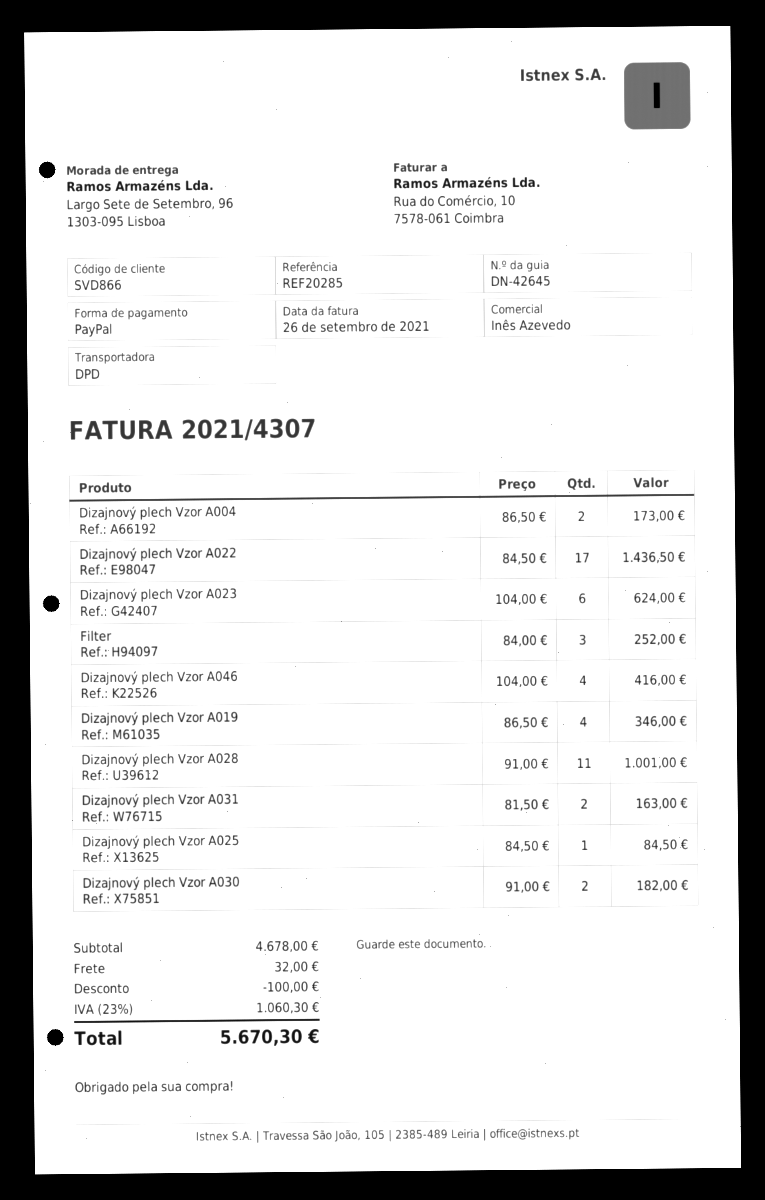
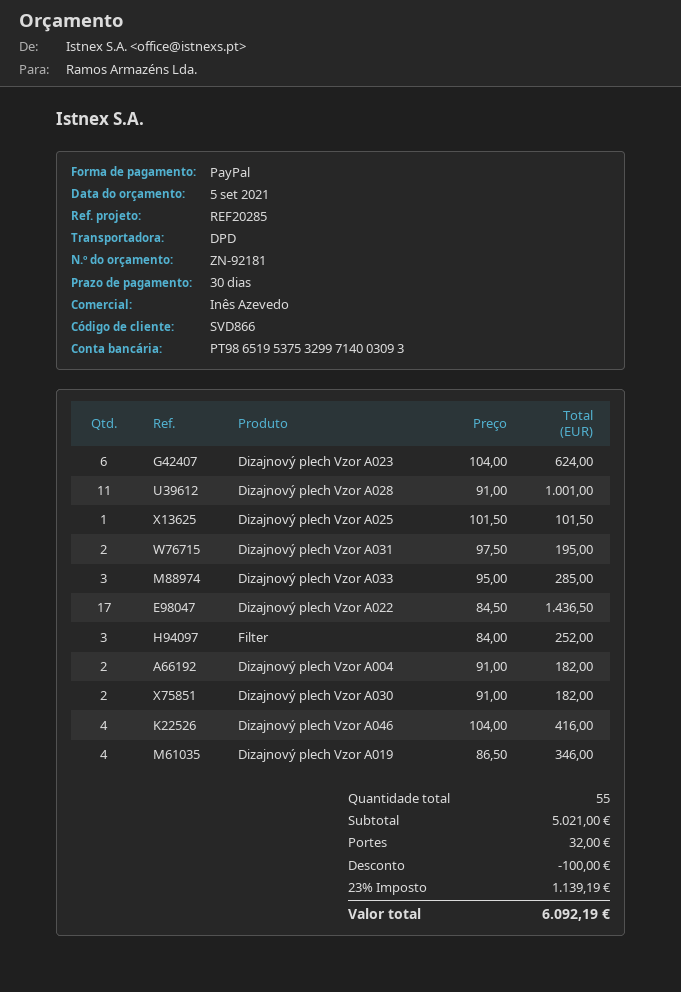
Dizajnový plech Vzor A004: 2 x 86.50 = 173.00 -> 2 x 91.00 = 182.00
Dizajnový plech Vzor A031: 2 x 81.50 = 163.00 -> 2 x 97.50 = 195.00
Dizajnový plech Vzor A025: 1 x 84.50 = 84.50 -> 1 x 101.50 = 101.50
Dizajnový plech Vzor A033: none -> 3 x 95.00 = 285.00
subtotal: 4678.00 -> 5021.00
tax: 23% = 1060.30 -> 23% = 1139.19
total: 5670.30 -> 6092.19

